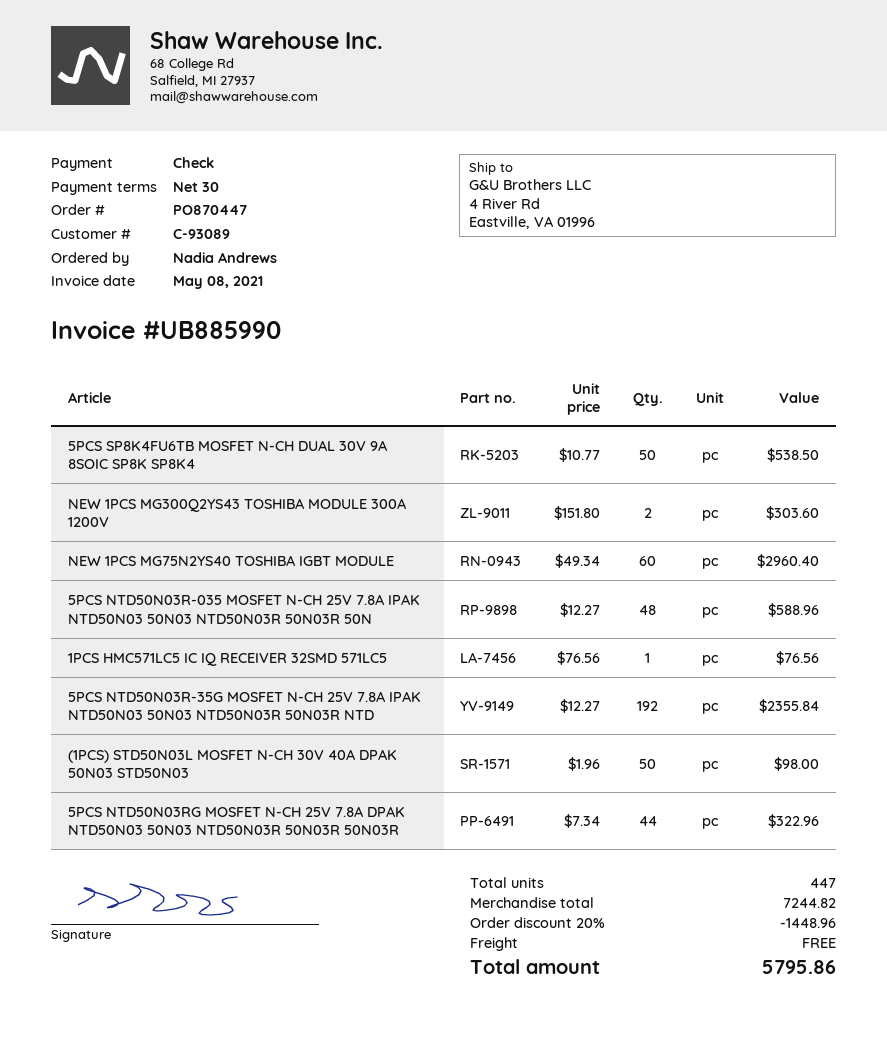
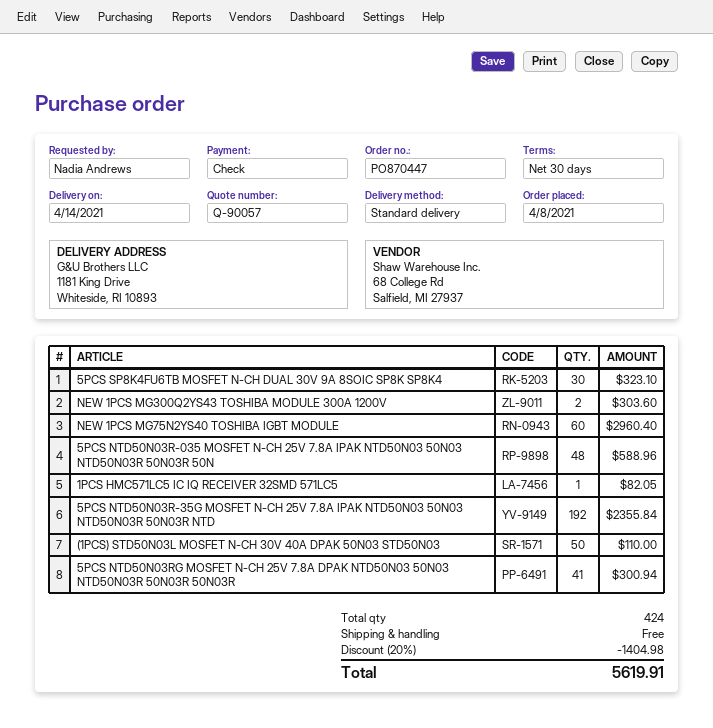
ship to: 4 River Rd, Eastville, VA 01996 -> 1181 King Drive, Whiteside, RI 10893
5PCS SP8K4FU6TB MOSFET N-CH DUAL 30V 9A 8SOIC SP8K SP8K4: 50 for 538.50 -> 30 for 323.10
1PCS HMC571LC5 IC IQ RECEIVER 32SMD 571LC5: 1 for 76.56 -> 1 for 82.05
(1PCS) STD50N03L MOSFET N-CH 30V 40A DPAK 50N03 STD50N03: 50 for 98.00 -> 50 for 110.00
5PCS NTD50N03RG MOSFET N-CH 25V 7.8A DPAK NTD50N03 50N03 NTD50N03R 50N03R 50N03R: 44 for 322.96 -> 41 for 300.94
total quantity: 447 -> 424
discount: 20% = 1448.96 -> 20% = 1404.98
total: 5795.86 -> 5619.91

